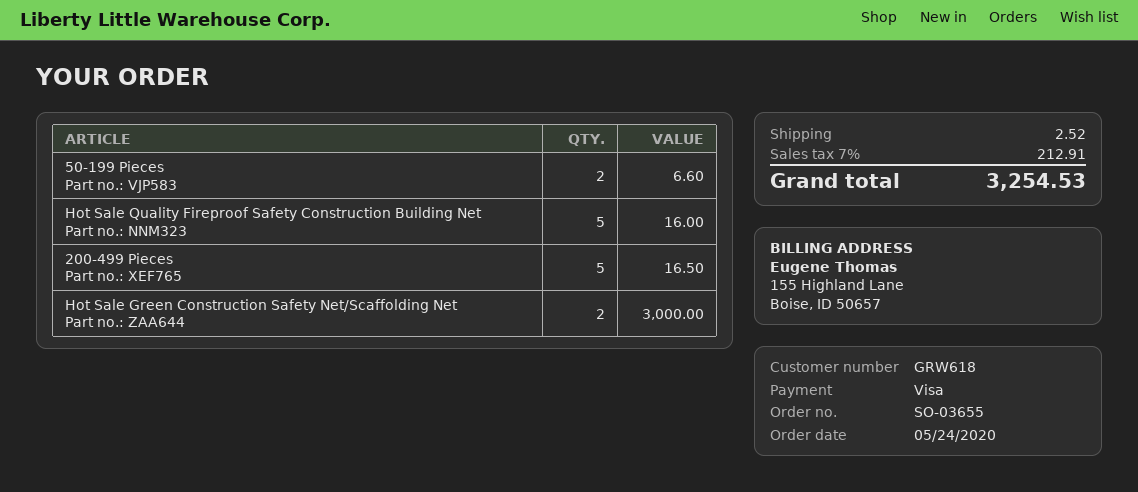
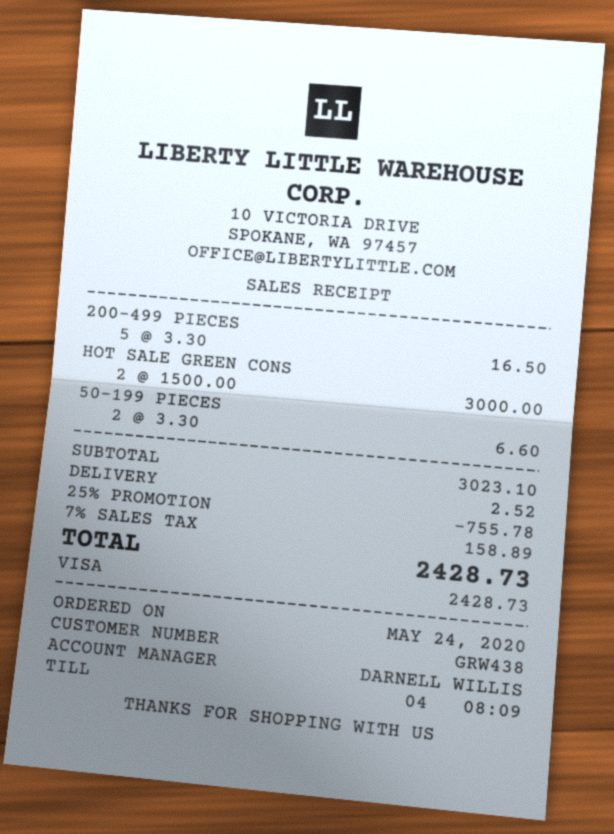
customer number: GRW618 -> GRW438
Hot Sale Quality Fireproof Safety Construction Building Net: 5 for 16.00 -> none
discount: none -> 25% = 755.78
tax: 7% = 212.91 -> 7% = 158.89
total: 3254.53 -> 2428.73

